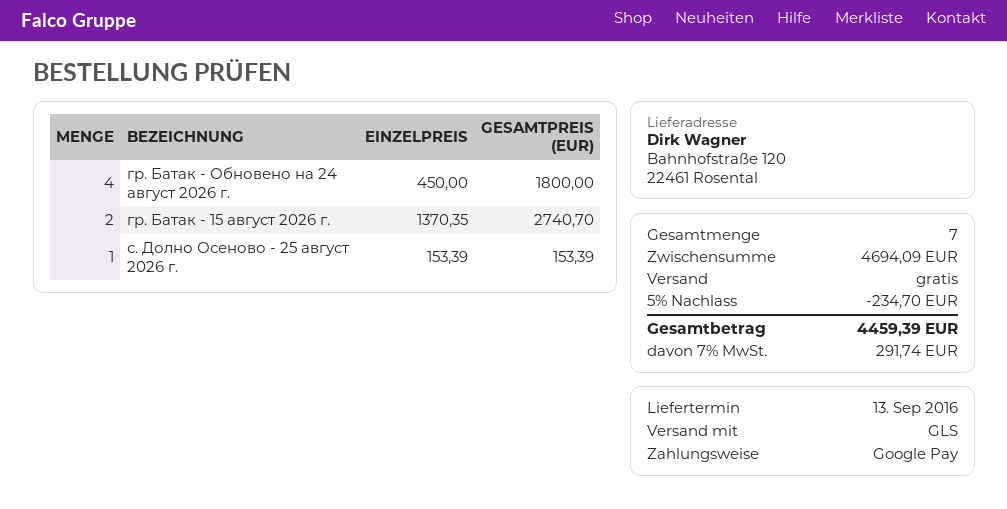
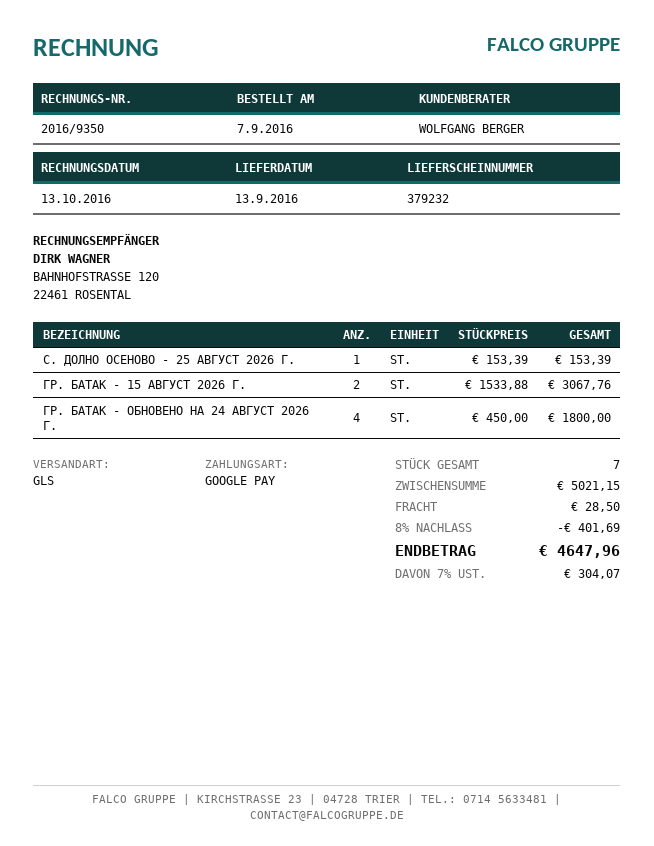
гр. Батак - 15 август 2026 г.: 2 x 1370.35 = 2740.70 -> 2 x 1533.88 = 3067.76
subtotal: 4694.09 -> 5021.15
discount: 5% = 234.70 -> 8% = 401.69
shipping: 0.00 -> 28.50
tax: 7% = 291.74 -> 7% = 304.07
total: 4459.39 -> 4647.96

